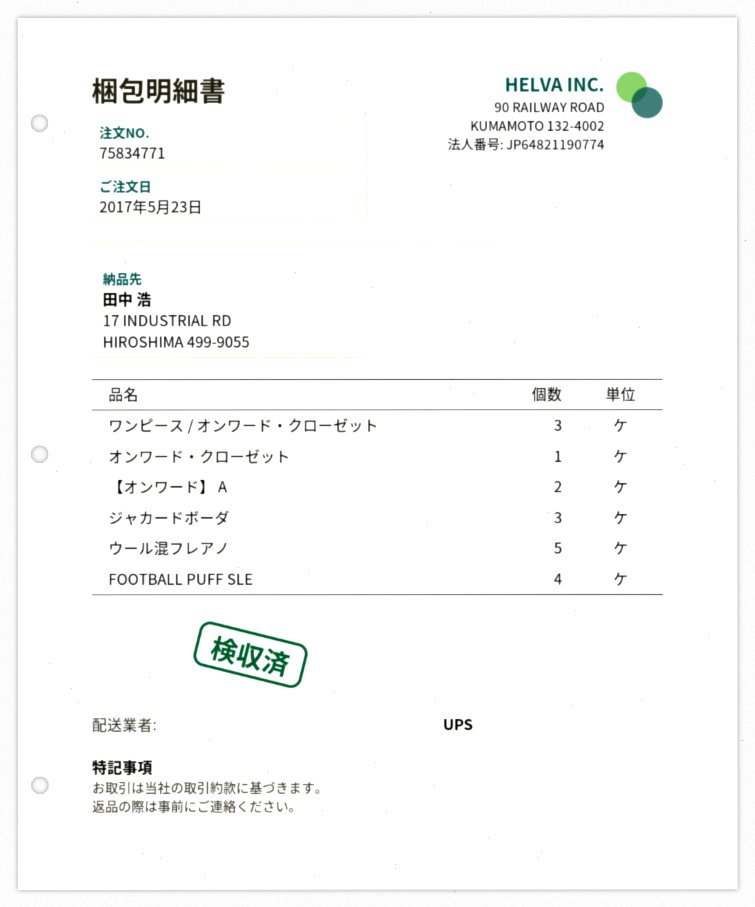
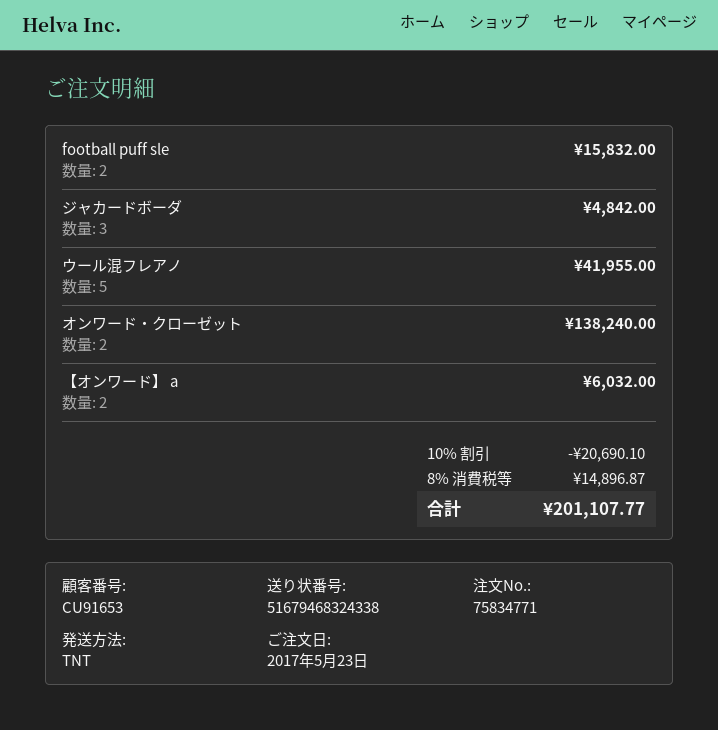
shipping method: UPS -> TNT
ワンピース / オンワード・クローゼット: 3 -> none
オンワード・クローゼット: 1 -> 2
FOOTBALL PUFF SLE: 4 -> 2

